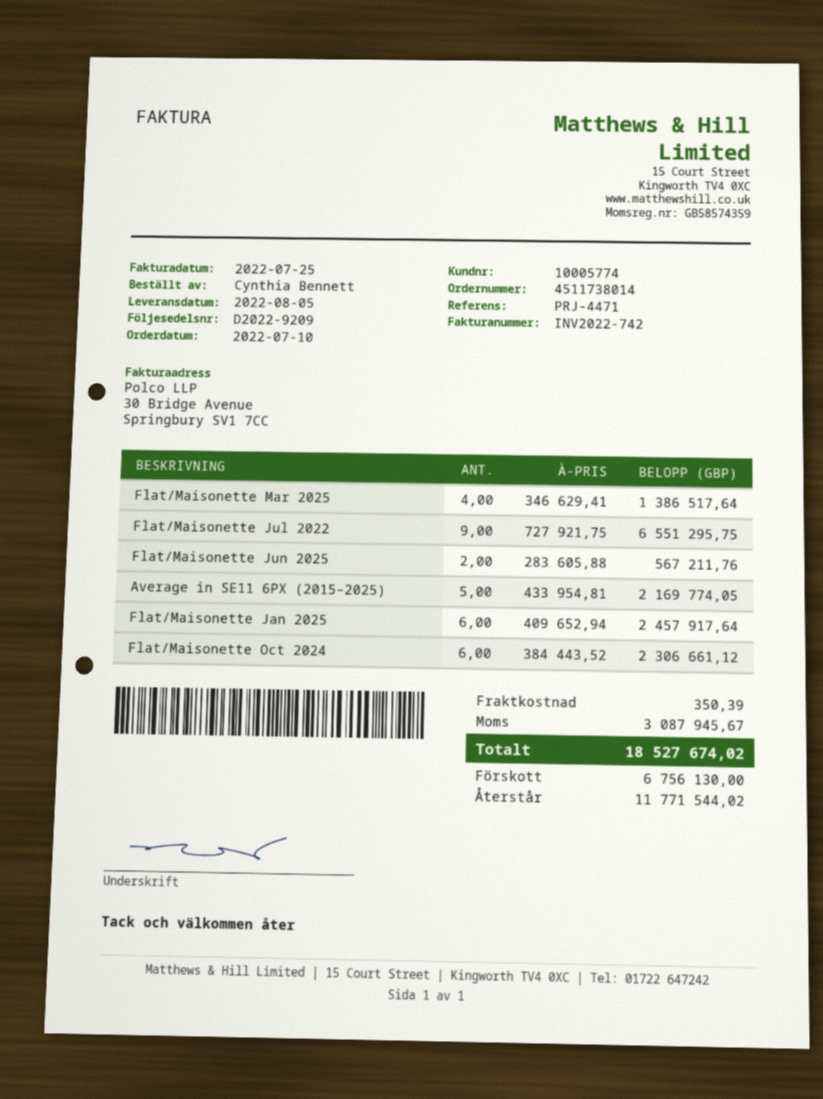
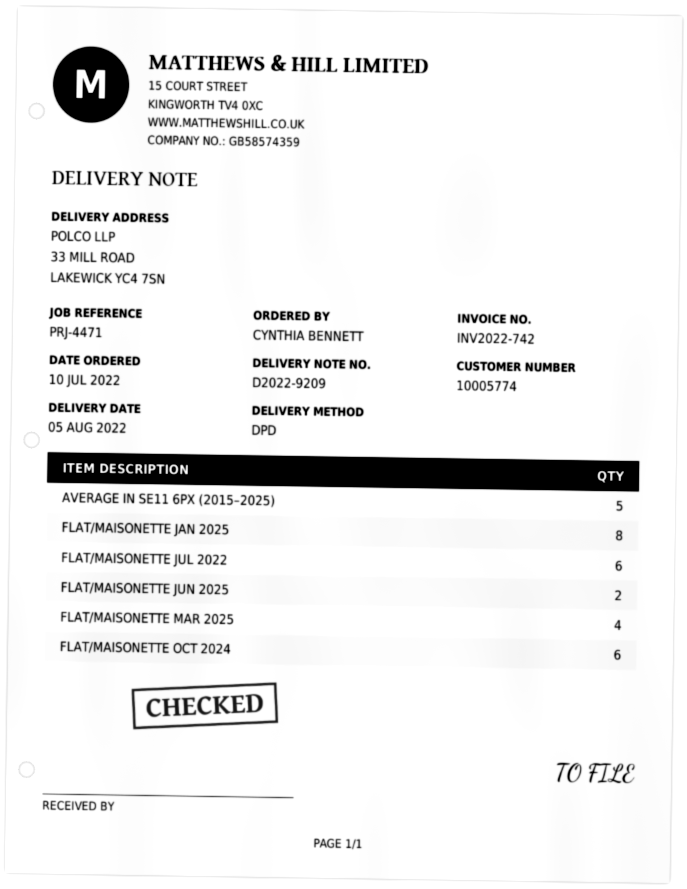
Flat/Maisonette Jul 2022: 9 -> 6
Flat/Maisonette Jan 2025: 6 -> 8

